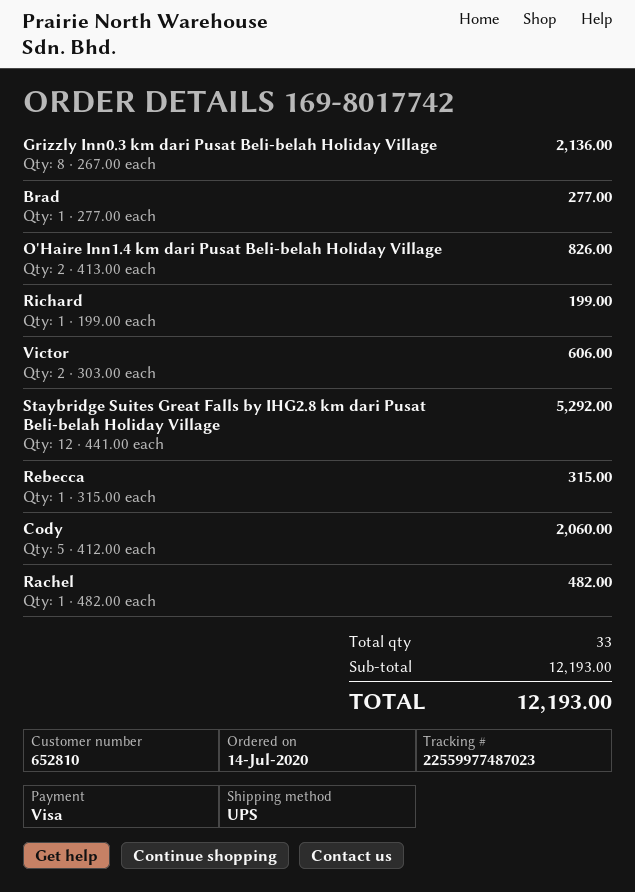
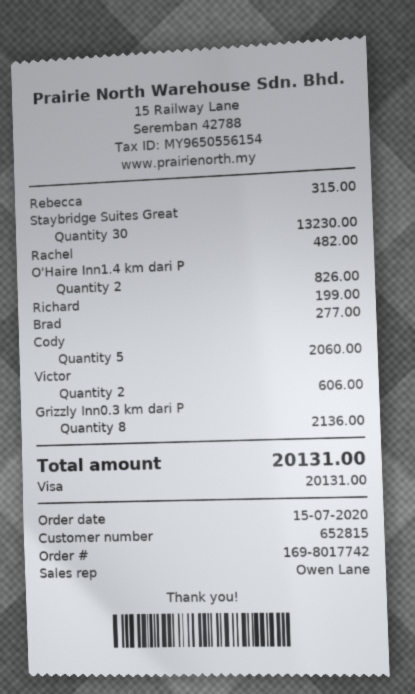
order date: 2020-07-14 -> 2020-07-15
customer number: 652810 -> 652815
Staybridge Suites Great Falls by IHG2.8 km dari Pusat Beli-belah Holiday Village: 12 for 5292.00 -> 30 for 13230.00
total: 12193.00 -> 20131.00

